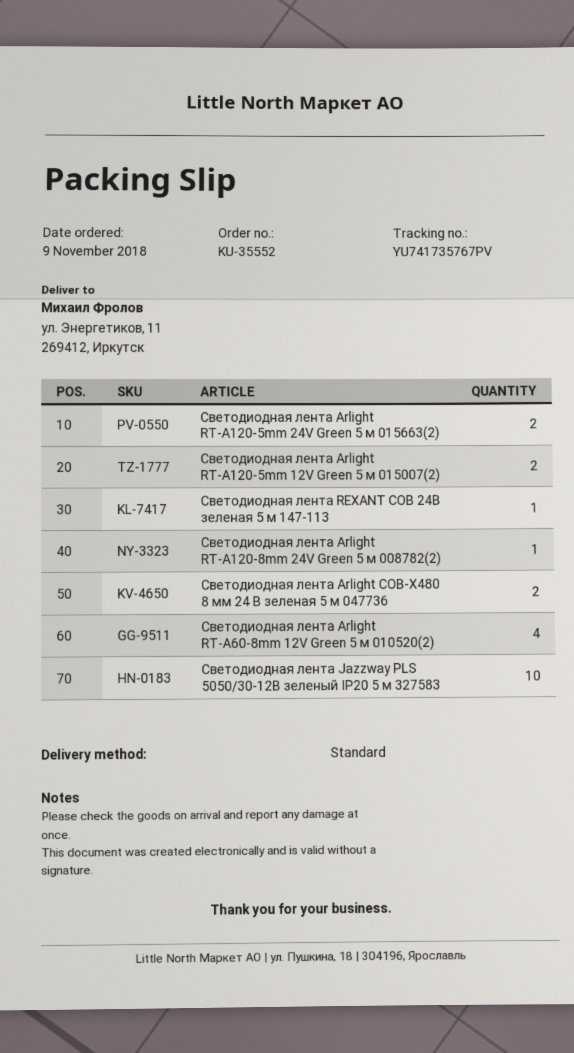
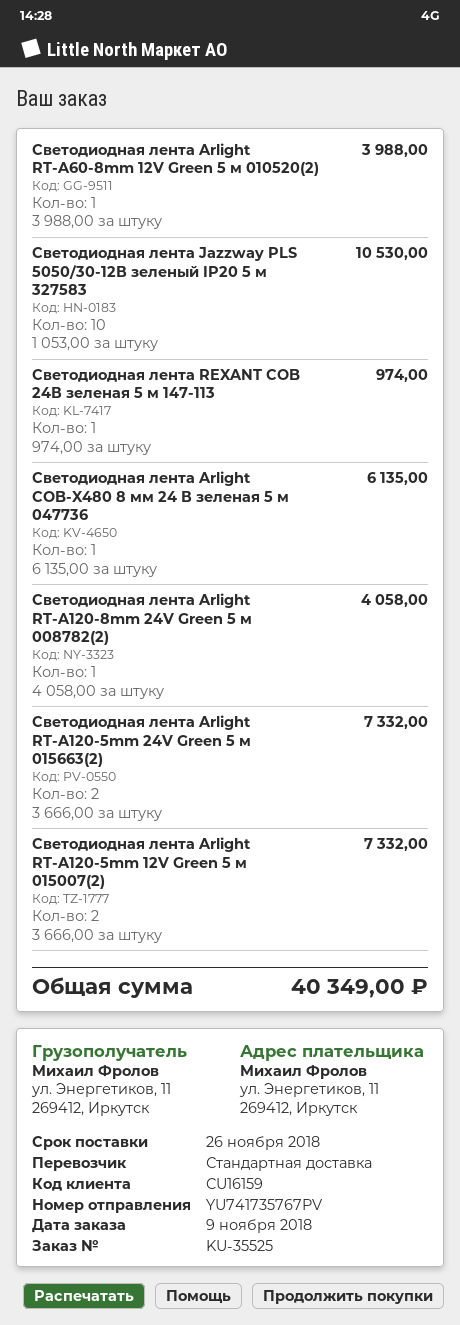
order number: KU-35552 -> KU-35525
Светодиодная лента Arlight COB-X480 8 мм 24 В зеленая 5 м 047736: 2 -> 1
Светодиодная лента Arlight RT-A60-8mm 12V Green 5 м 010520(2): 4 -> 1

